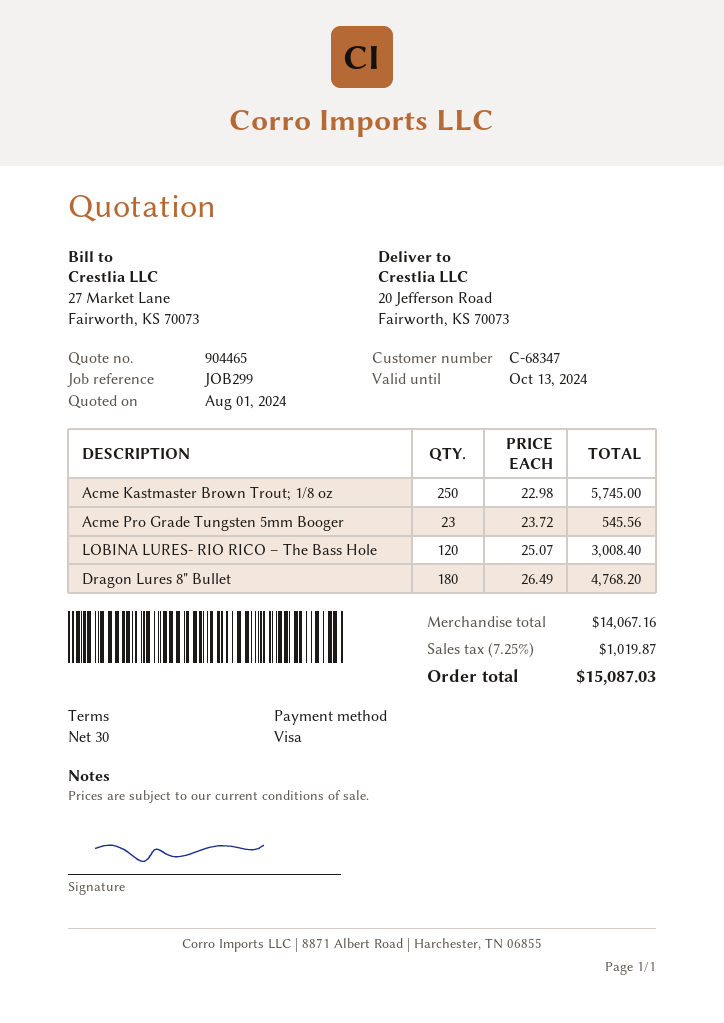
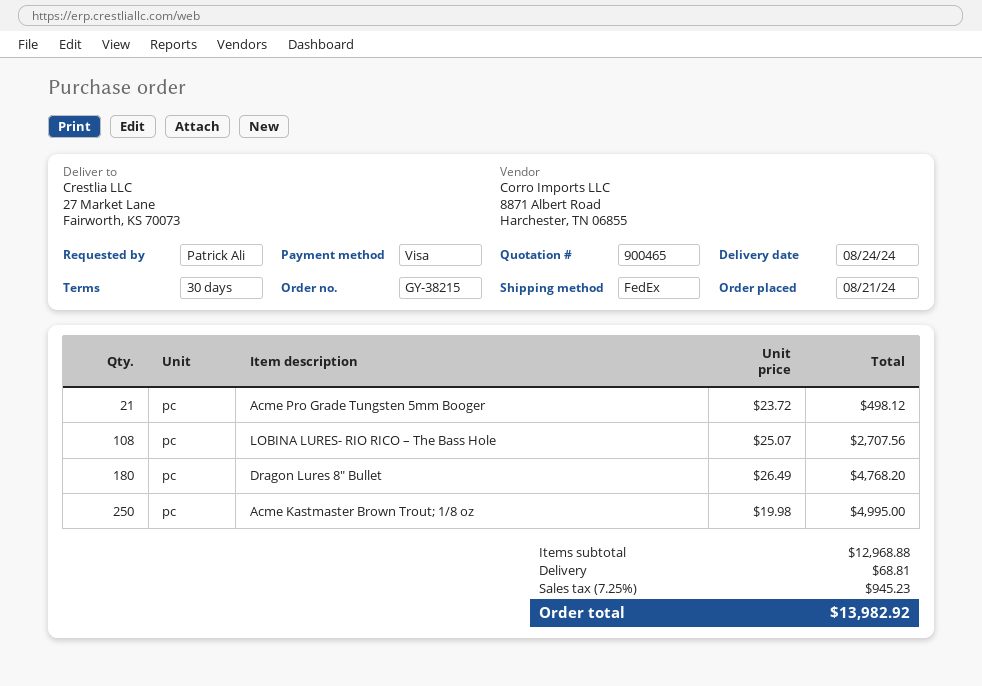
quote number: 904465 -> 900465
ship to: 20 Jefferson Road, Fairworth, KS 70073 -> 27 Market Lane, Fairworth, KS 70073
Acme Kastmaster Brown Trout; 1/8 oz: 250 x 22.98 = 5745.00 -> 250 x 19.98 = 4995.00
Acme Pro Grade Tungsten 5mm Booger: 23 x 23.72 = 545.56 -> 21 x 23.72 = 498.12
LOBINA LURES- RIO RICO – The Bass Hole: 120 x 25.07 = 3008.40 -> 108 x 25.07 = 2707.56
subtotal: 14067.16 -> 12968.88
shipping: none -> 68.81
tax: 7.25% = 1019.87 -> 7.25% = 945.23
total: 15087.03 -> 13982.92

